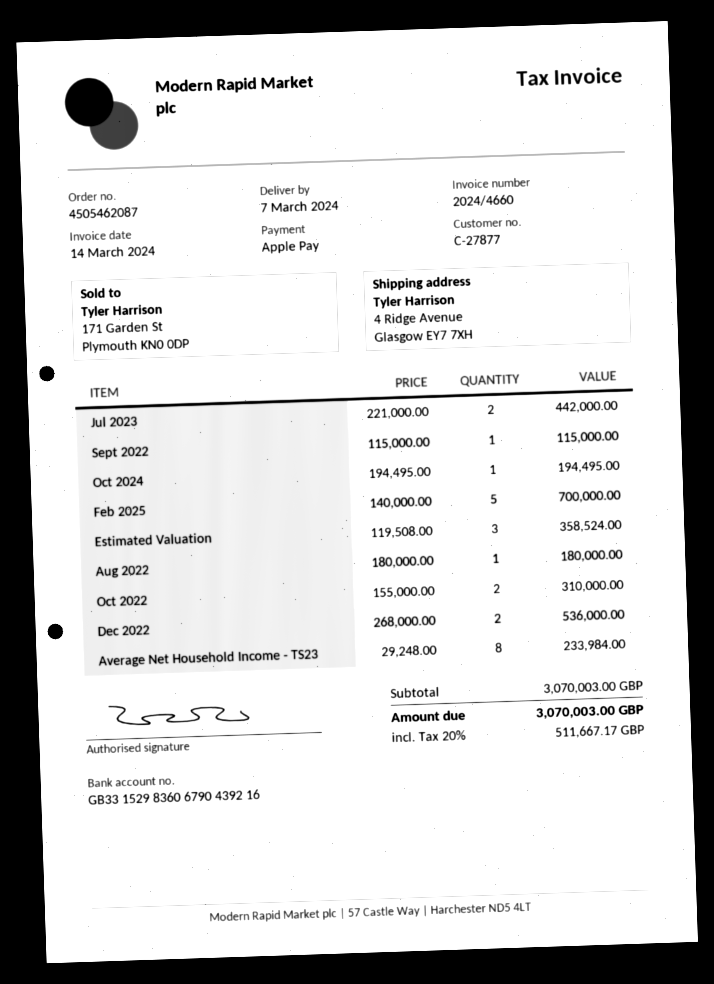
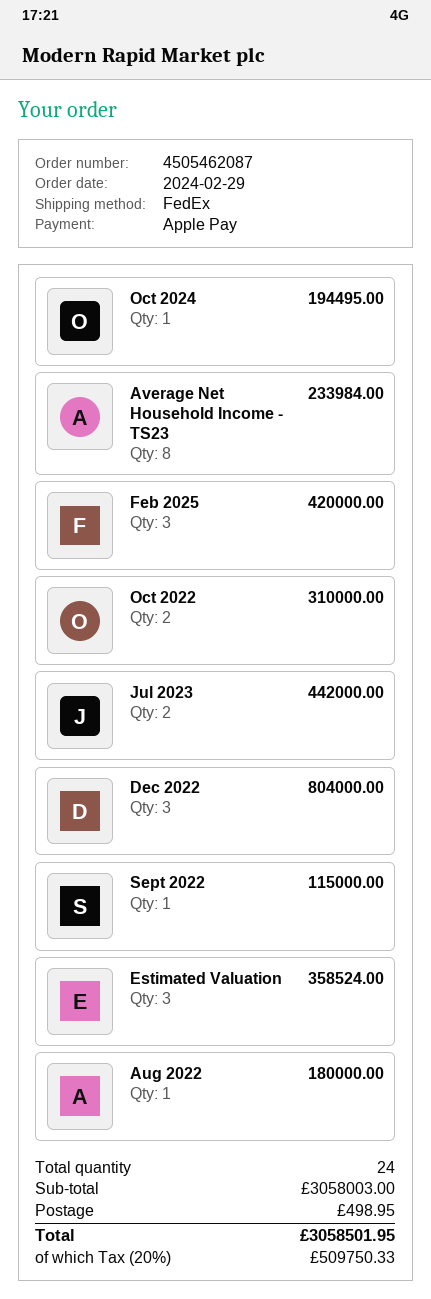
Feb 2025: 5 for 700000.00 -> 3 for 420000.00
Dec 2022: 2 for 536000.00 -> 3 for 804000.00
subtotal: 3070003.00 -> 3058003.00
shipping: none -> 498.95
tax: 20% = 511667.17 -> 20% = 509750.33
total: 3070003.00 -> 3058501.95

